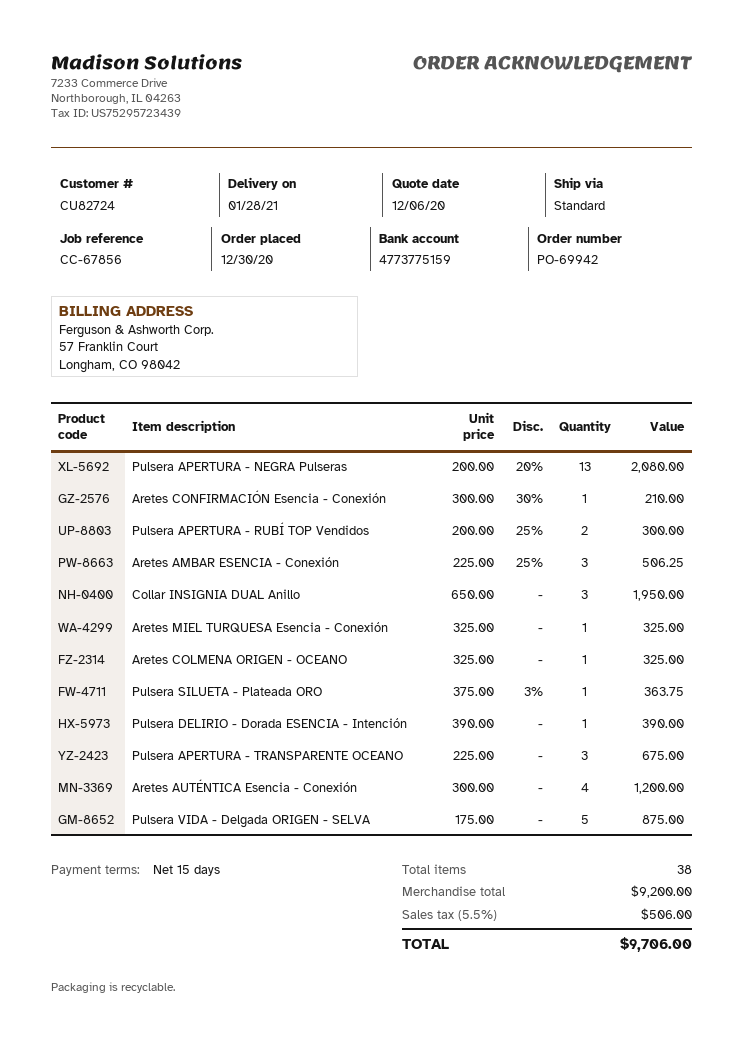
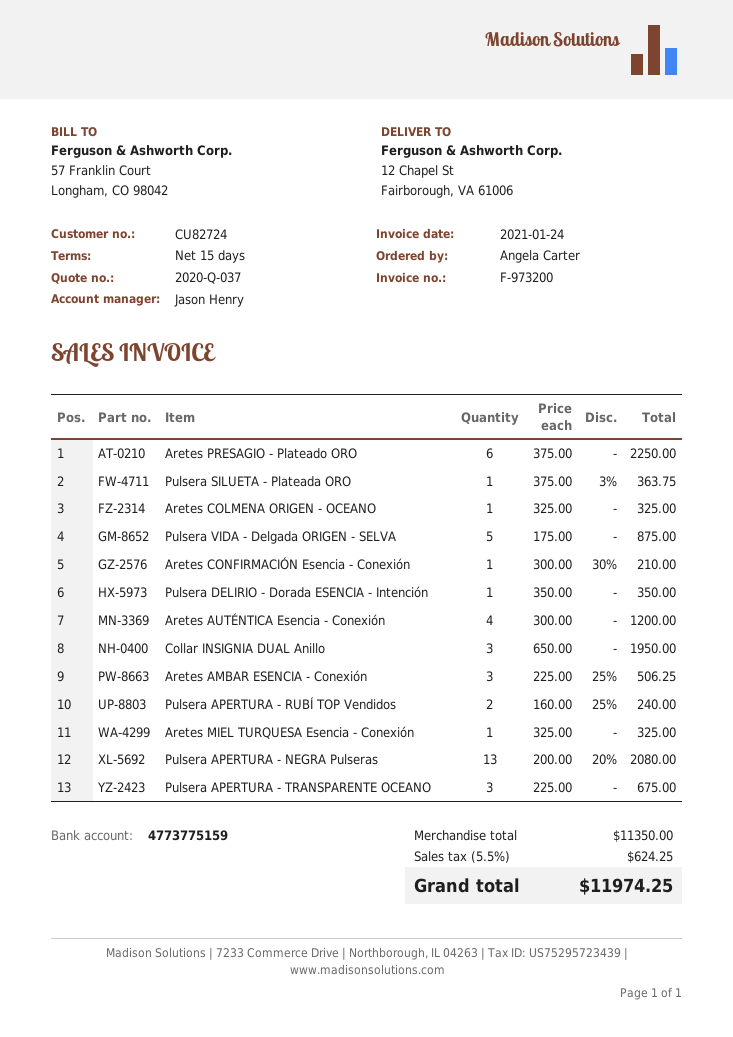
Pulsera APERTURA - RUBÍ TOP Vendidos: 2 x 200.00 - 25% = 300.00 -> 2 x 160.00 - 25% = 240.00
Pulsera DELIRIO - Dorada ESENCIA - Intención: 1 x 390.00 = 390.00 -> 1 x 350.00 = 350.00
Aretes PRESAGIO - Plateado ORO: none -> 6 x 375.00 = 2250.00
subtotal: 9200.00 -> 11350.00
tax: 5.5% = 506.00 -> 5.5% = 624.25
total: 9706.00 -> 11974.25

